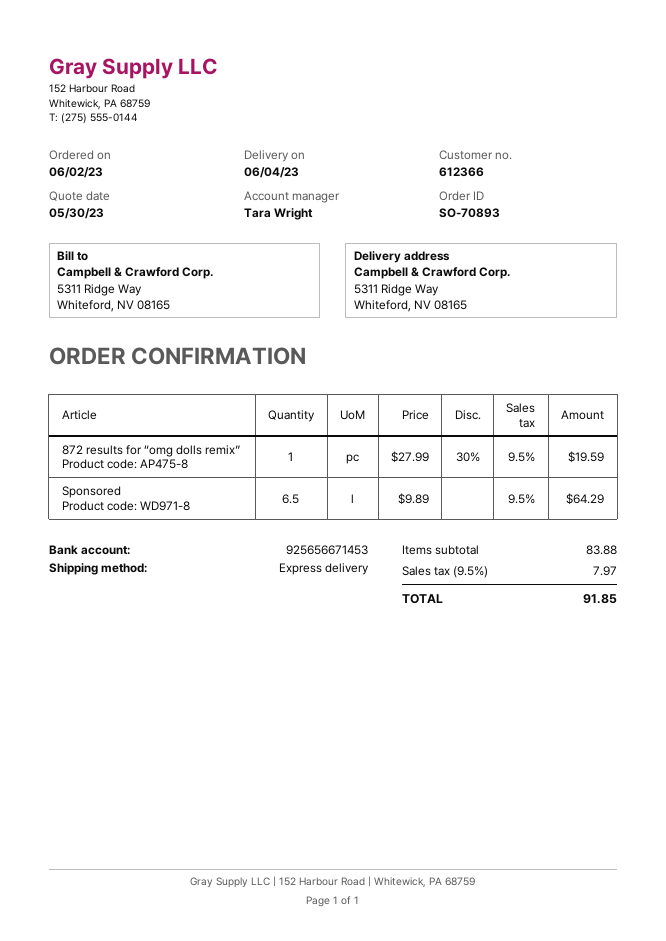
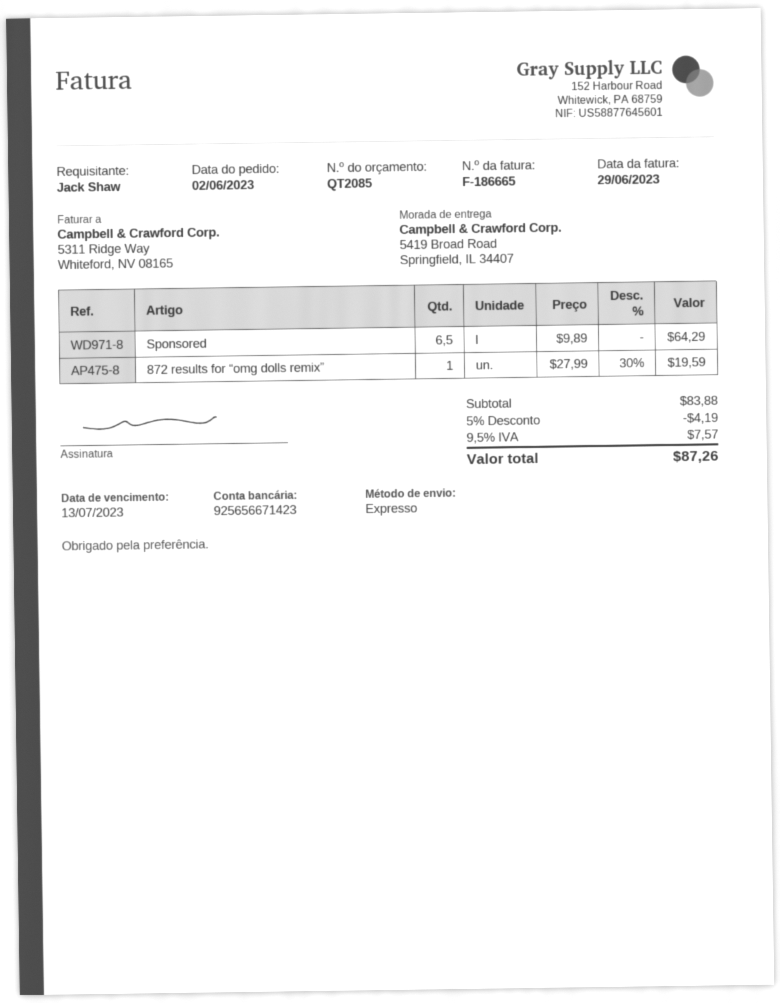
bank account: 925656671453 -> 925656671423
ship to: 5311 Ridge Way, Whiteford, NV 08165 -> 5419 Broad Road, Springfield, IL 34407
discount: none -> 5% = 4.19
tax: 9.5% = 7.97 -> 9.5% = 7.57
total: 91.85 -> 87.26

